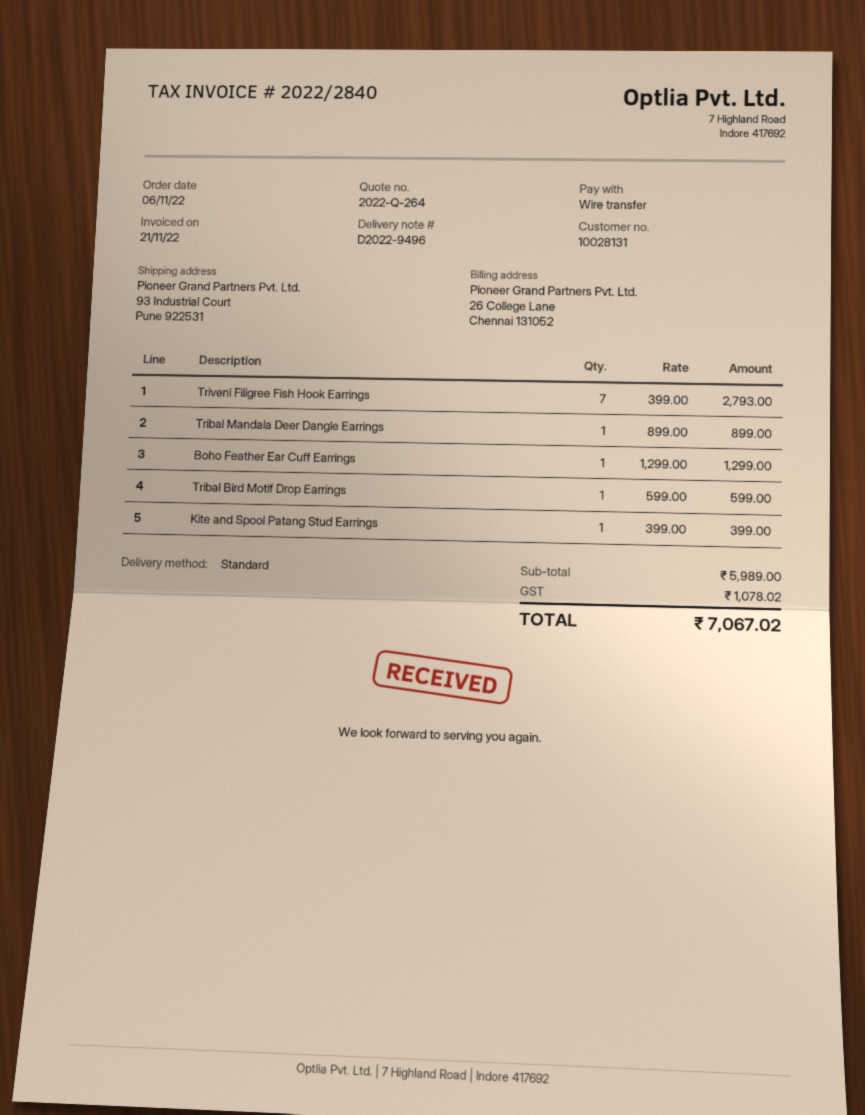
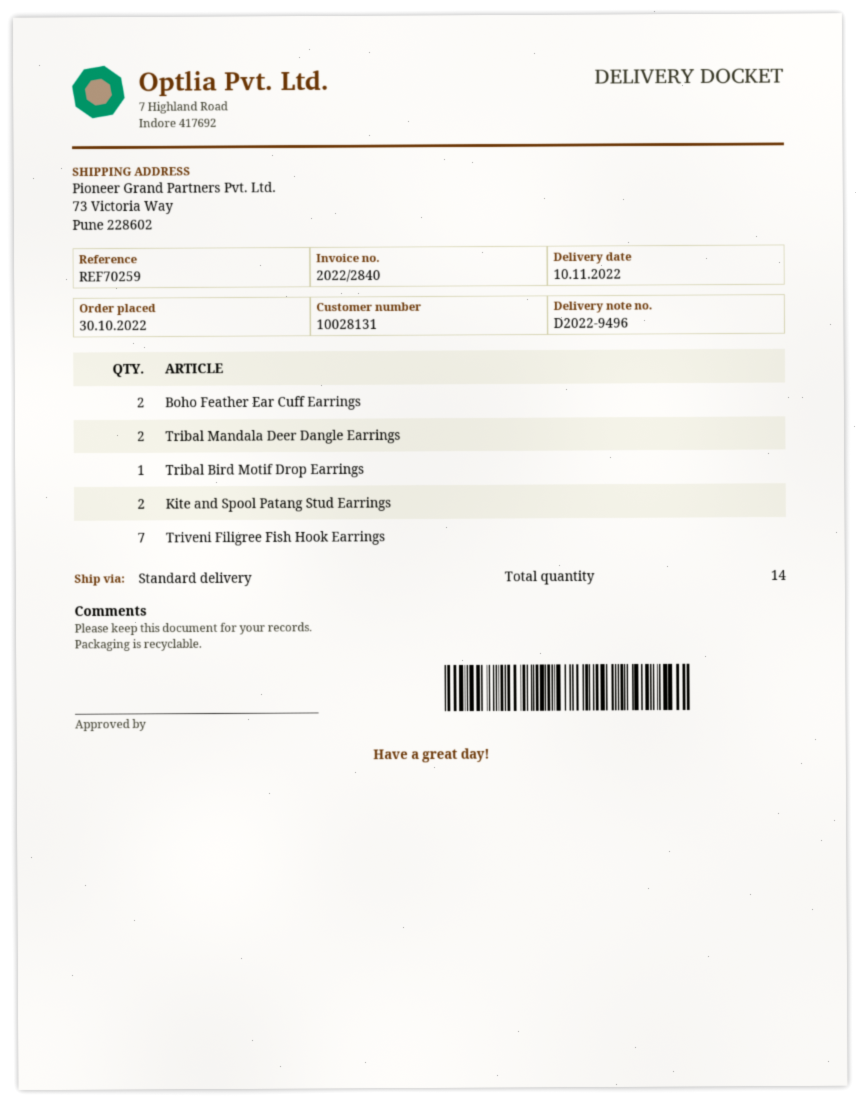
order date: 2022-11-06 -> 2022-10-30
ship to: 93 Industrial Court, Pune 922531 -> 73 Victoria Way, Pune 228602
Tribal Mandala Deer Dangle Earrings: 1 -> 2
Boho Feather Ear Cuff Earrings: 1 -> 2
Kite and Spool Patang Stud Earrings: 1 -> 2

